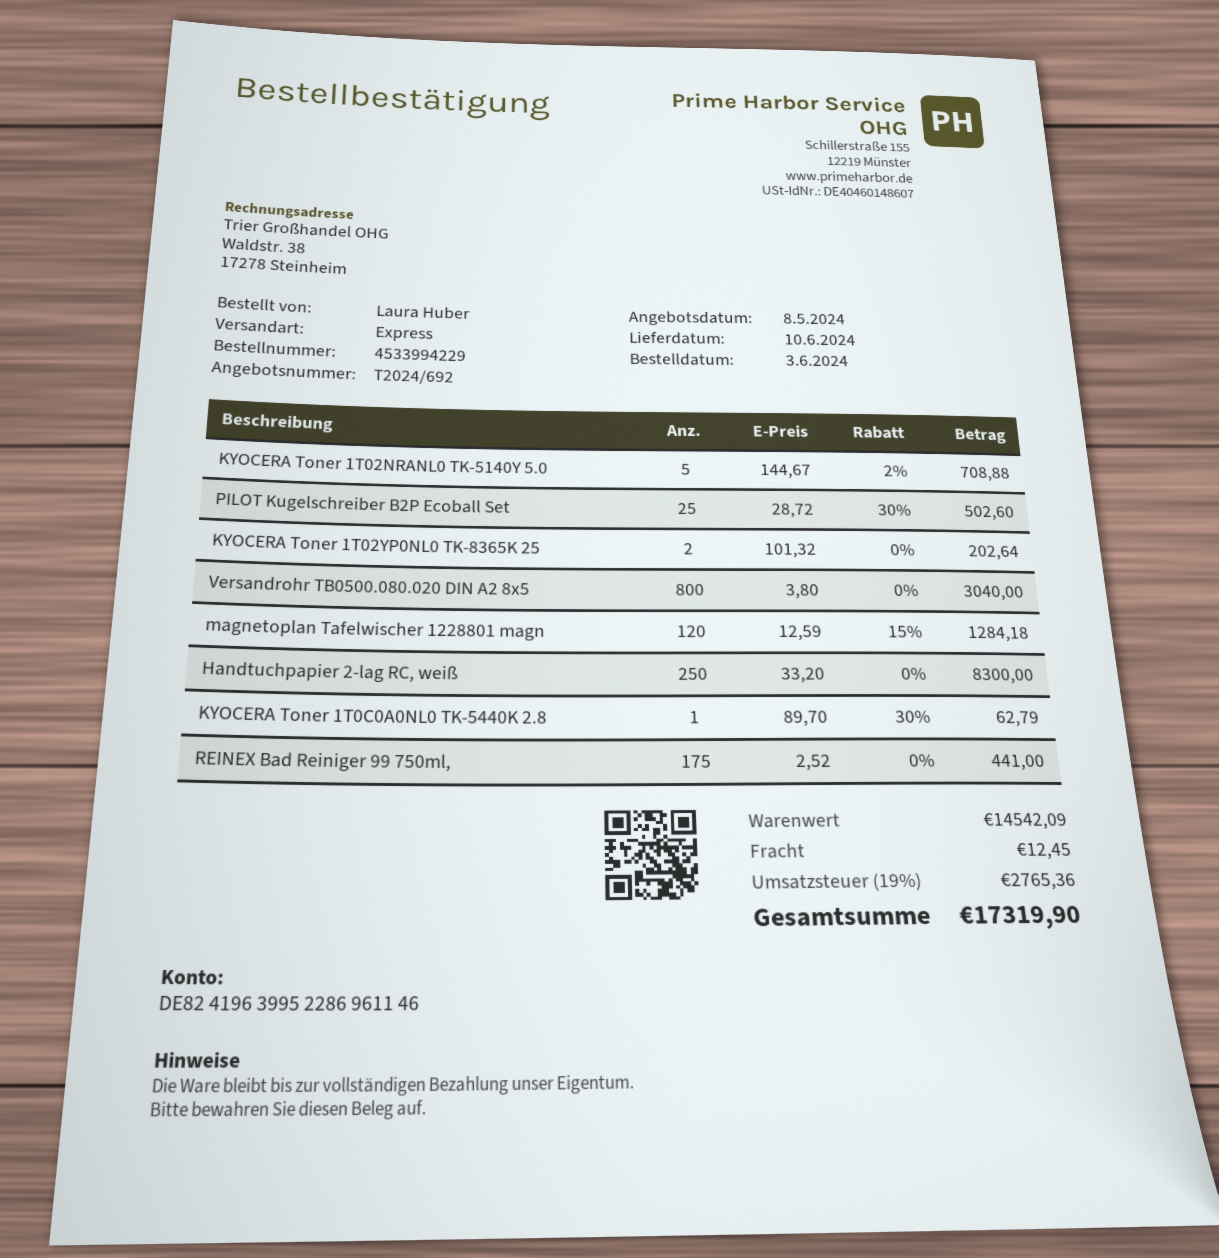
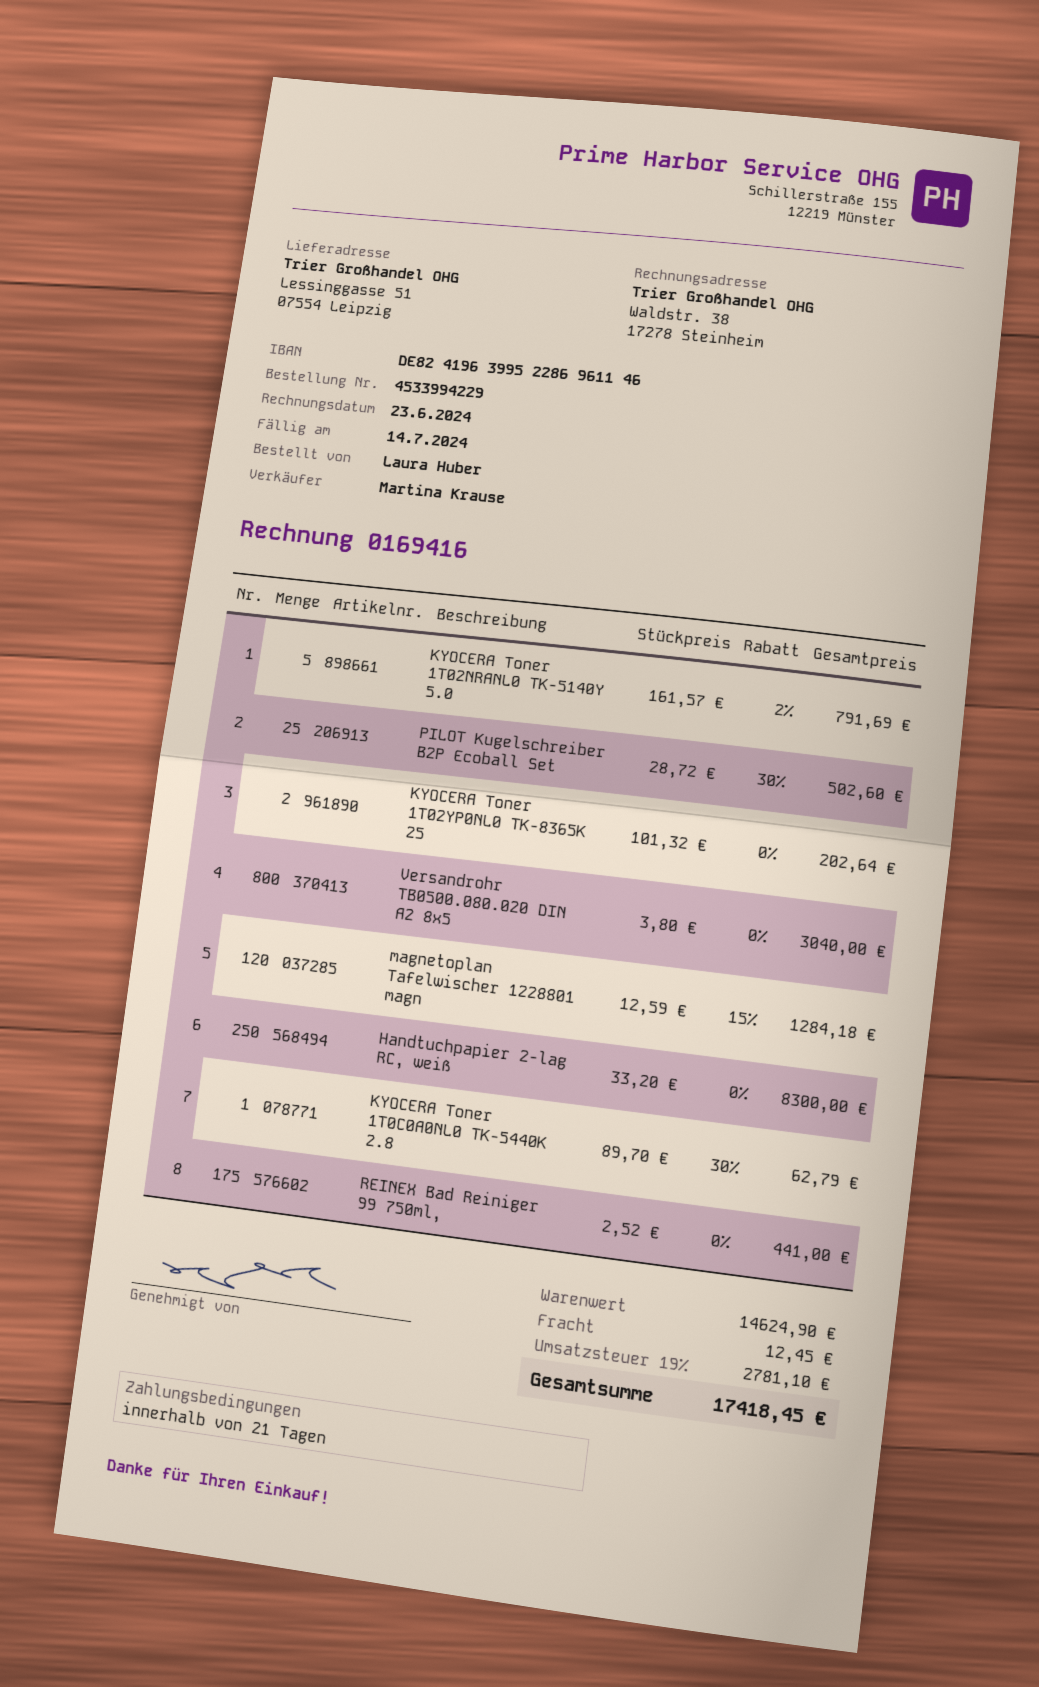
KYOCERA Toner 1T02NRANL0 TK-5140Y 5.0: 5 x 144.67 - 2% = 708.88 -> 5 x 161.57 - 2% = 791.69
subtotal: 14542.09 -> 14624.90
tax: 19% = 2765.36 -> 19% = 2781.10
total: 17319.90 -> 17418.45

